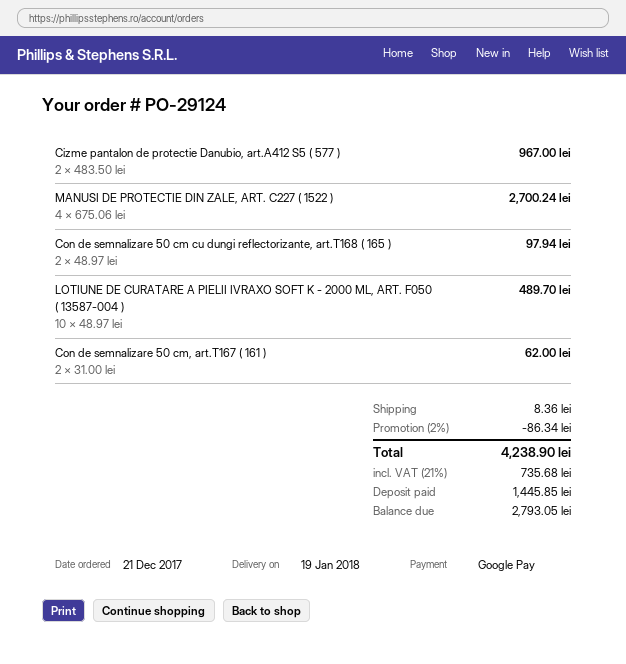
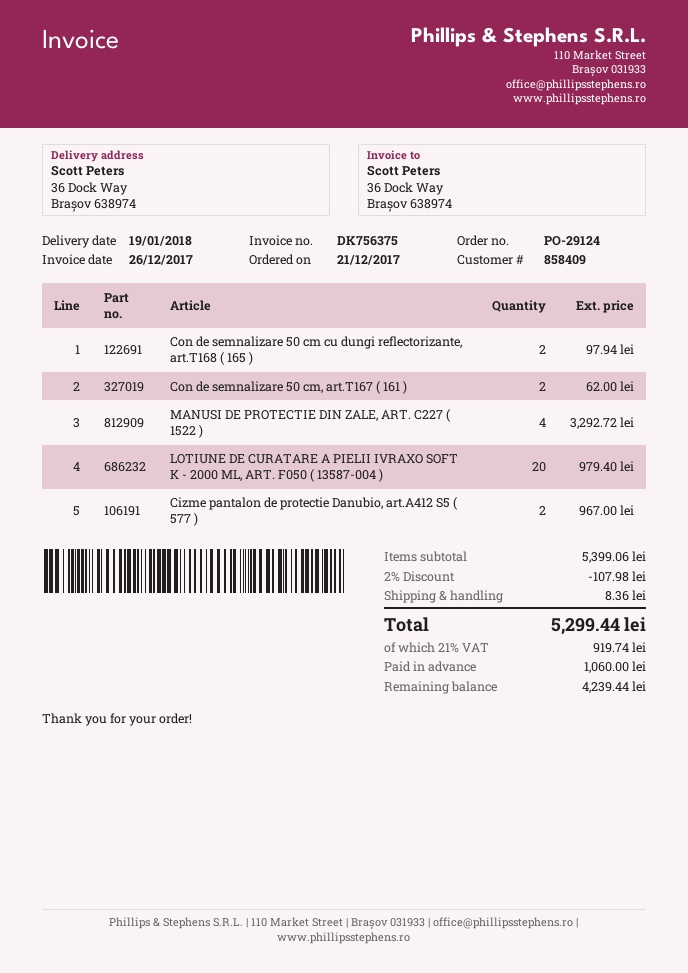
MANUSI DE PROTECTIE DIN ZALE, ART. C227 ( 1522 ): 4 for 2700.24 -> 4 for 3292.72
LOTIUNE DE CURATARE A PIELII IVRAXO SOFT K - 2000 ML, ART. F050 ( 13587-004 ): 10 for 489.70 -> 20 for 979.40
discount: 2% = 86.34 -> 2% = 107.98
tax: 21% = 735.68 -> 21% = 919.74
total: 4238.90 -> 5299.44
deposit: 1445.85 -> 1060.00
balance: 2793.05 -> 4239.44

